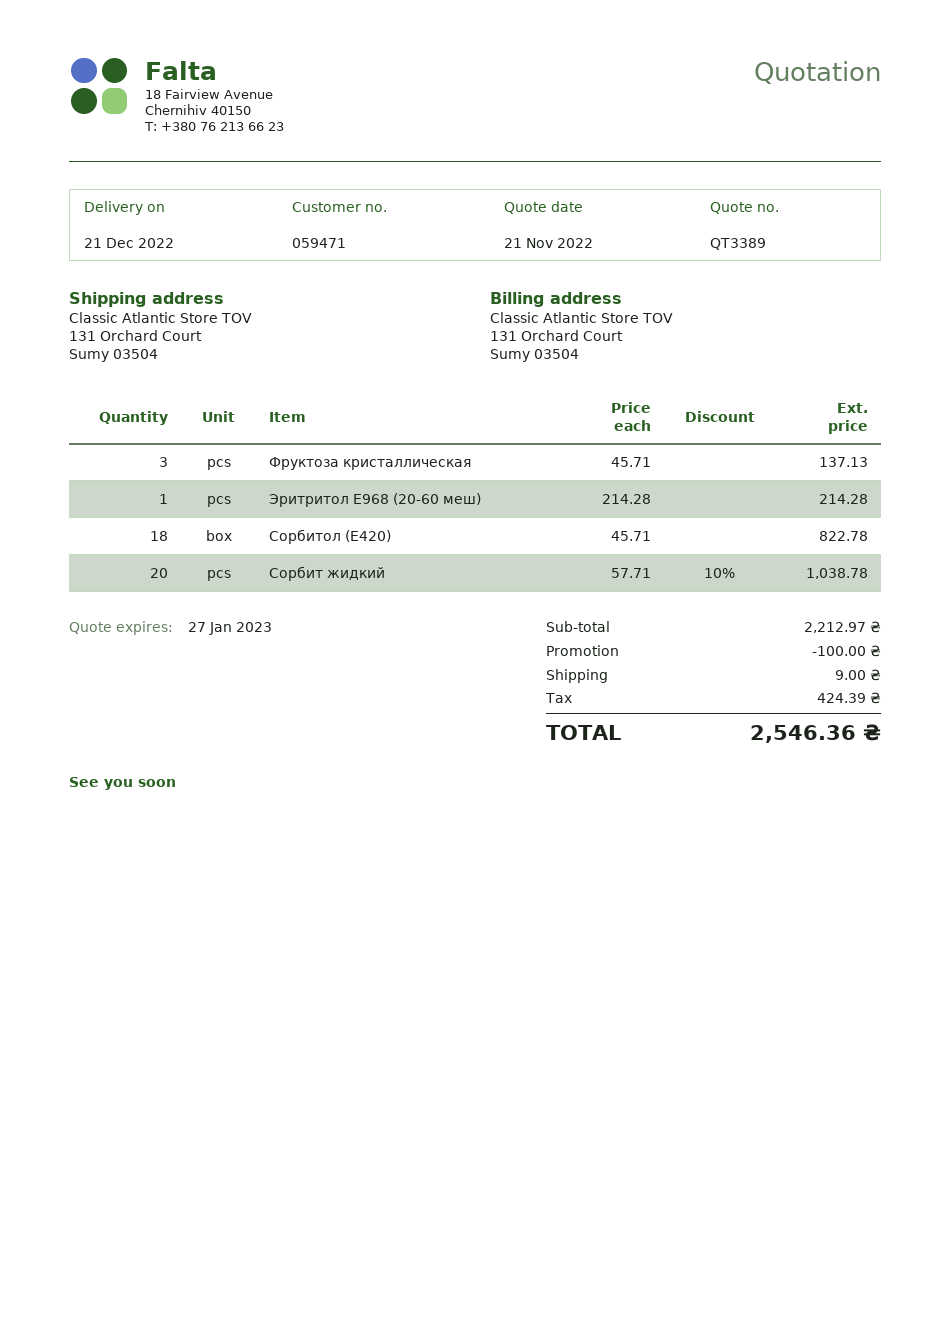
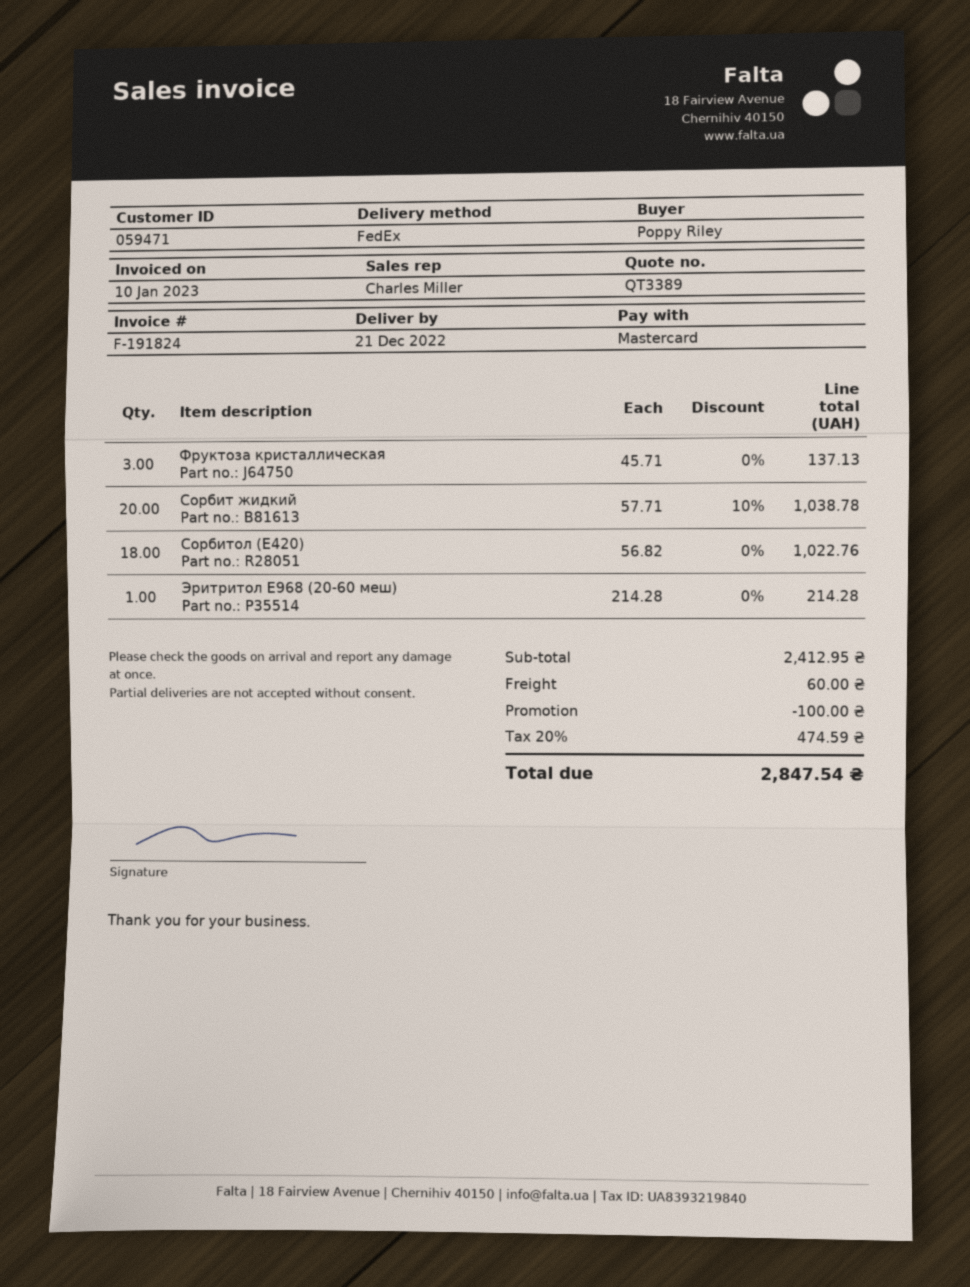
Сорбитол (Е420): 18 x 45.71 = 822.78 -> 18 x 56.82 = 1022.76
subtotal: 2212.97 -> 2412.95
shipping: 9.00 -> 60.00
tax: 424.39 -> 474.59
total: 2546.36 -> 2847.54

